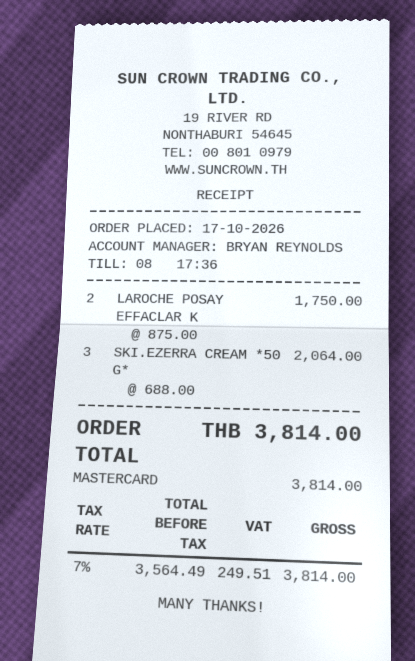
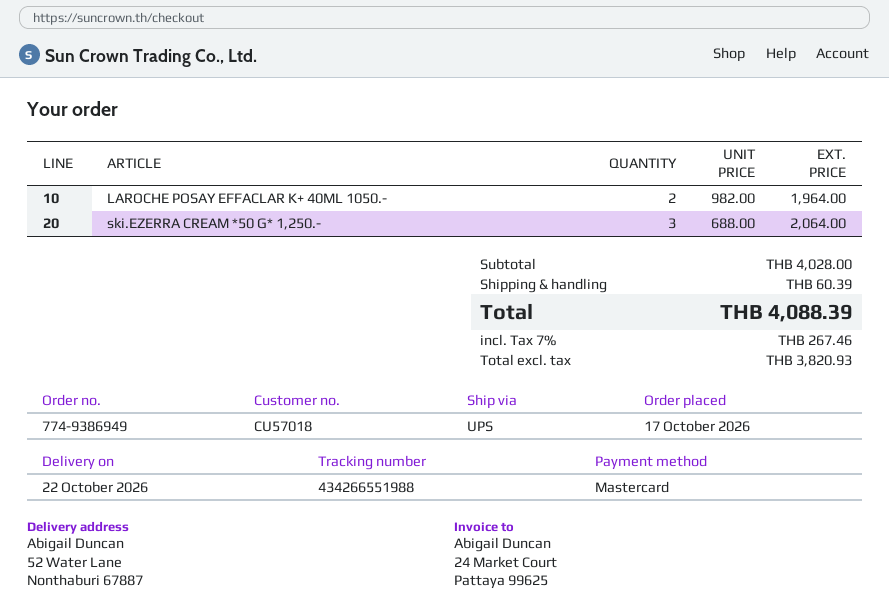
LAROCHE POSAY EFFACLAR K: 2 x 875.00 = 1750.00 -> 2 x 982.00 = 1964.00
shipping: none -> 60.39
net: 3564.49 -> 3820.93
tax: 7% = 249.51 -> 7% = 267.46
total: 3814.00 -> 4088.39

